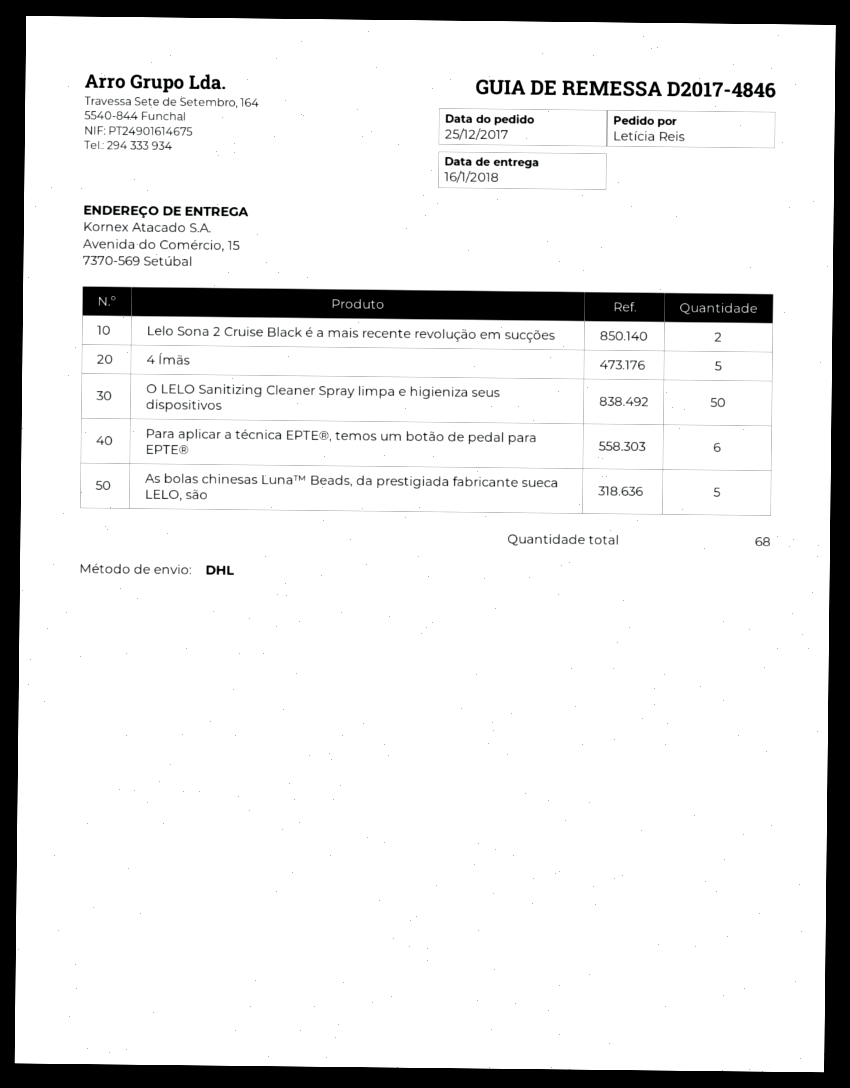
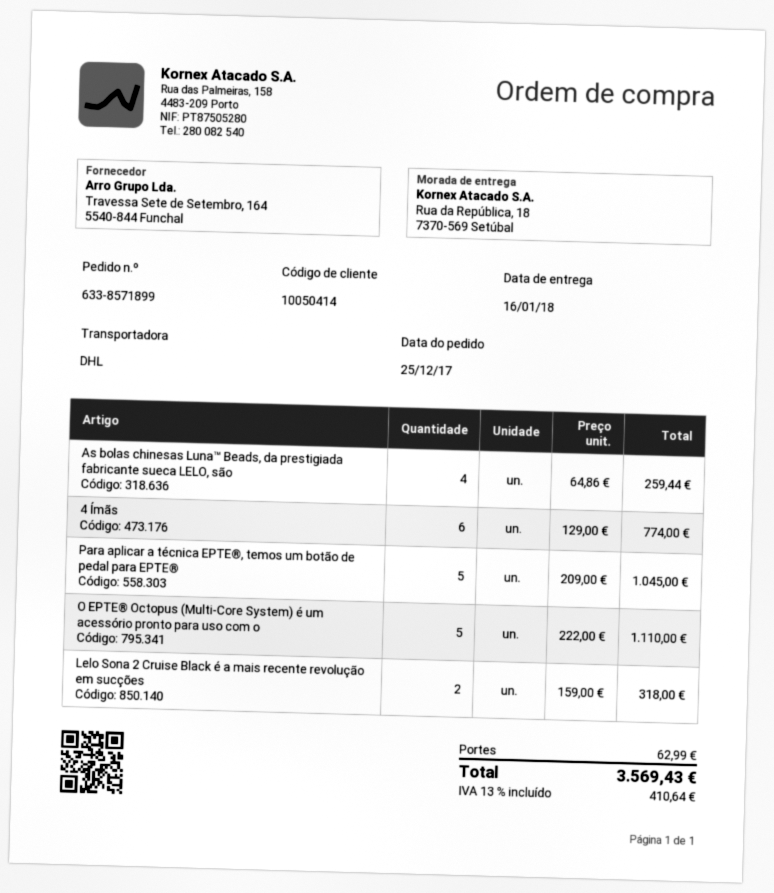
ship to: Avenida do Comércio, 15, 7370-569 Setúbal -> Rua da República, 18, 7370-569 Setúbal
4 Ímãs: 5 -> 6
O LELO Sanitizing Cleaner Spray limpa e higieniza seus dispositivos: 50 -> none
Para aplicar a técnica EPTE®, temos um botão de pedal para EPTE®: 6 -> 5
As bolas chinesas Luna™ Beads, da prestigiada fabricante sueca LELO, são: 5 -> 4
O EPTE® Octopus (Multi-Core System) é um acessório pronto para uso com o: none -> 5

